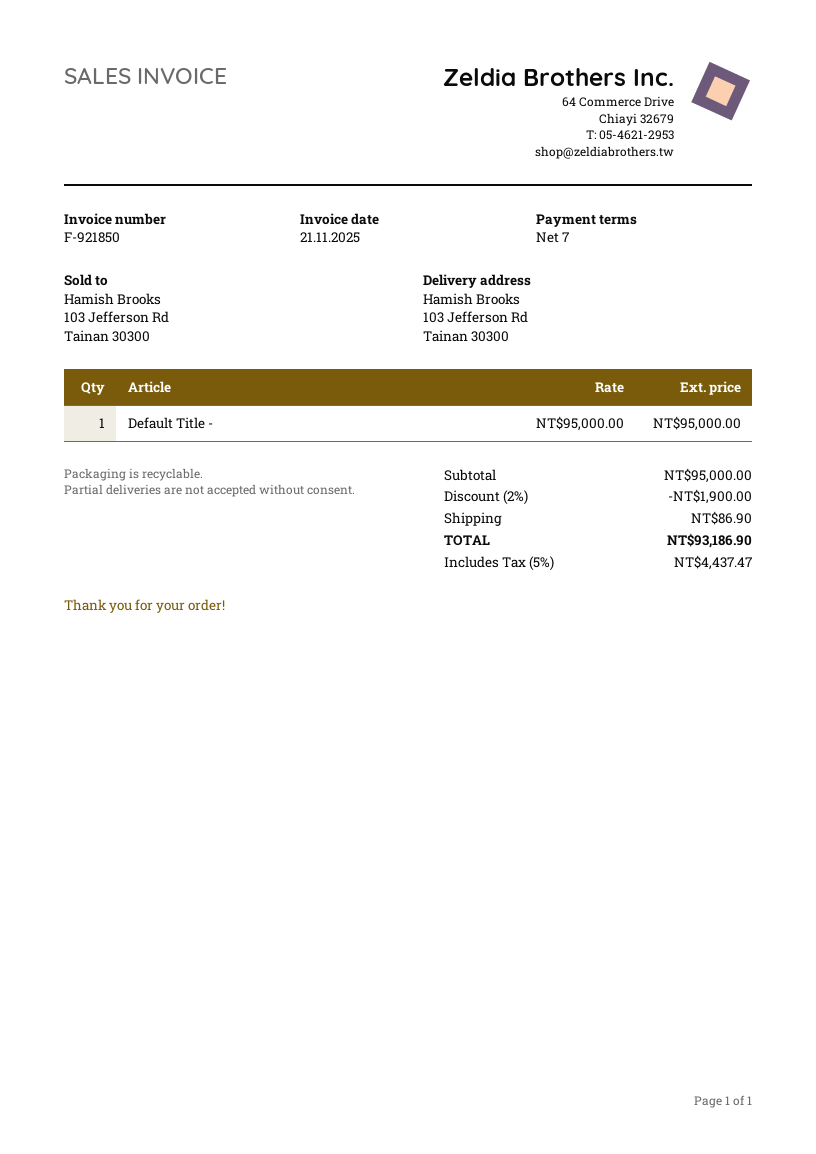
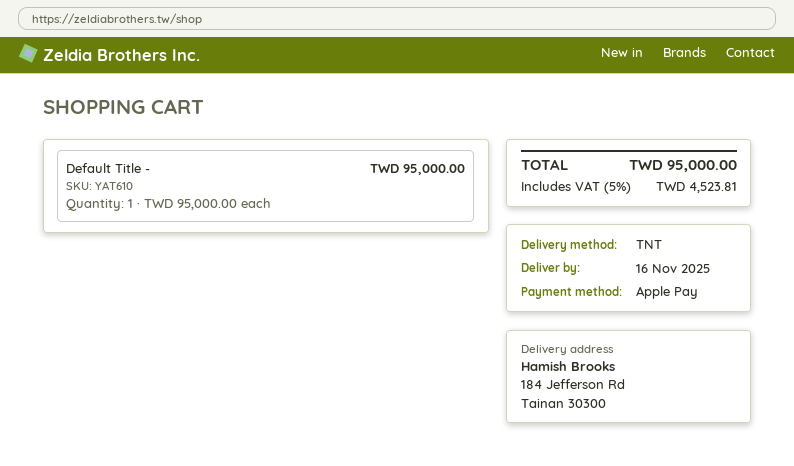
ship to: 103 Jefferson Rd, Tainan 30300 -> 184 Jefferson Rd, Tainan 30300
discount: 2% = 1900.00 -> none
shipping: 86.90 -> none
tax: 5% = 4437.47 -> 5% = 4523.81
total: 93186.90 -> 95000.00

